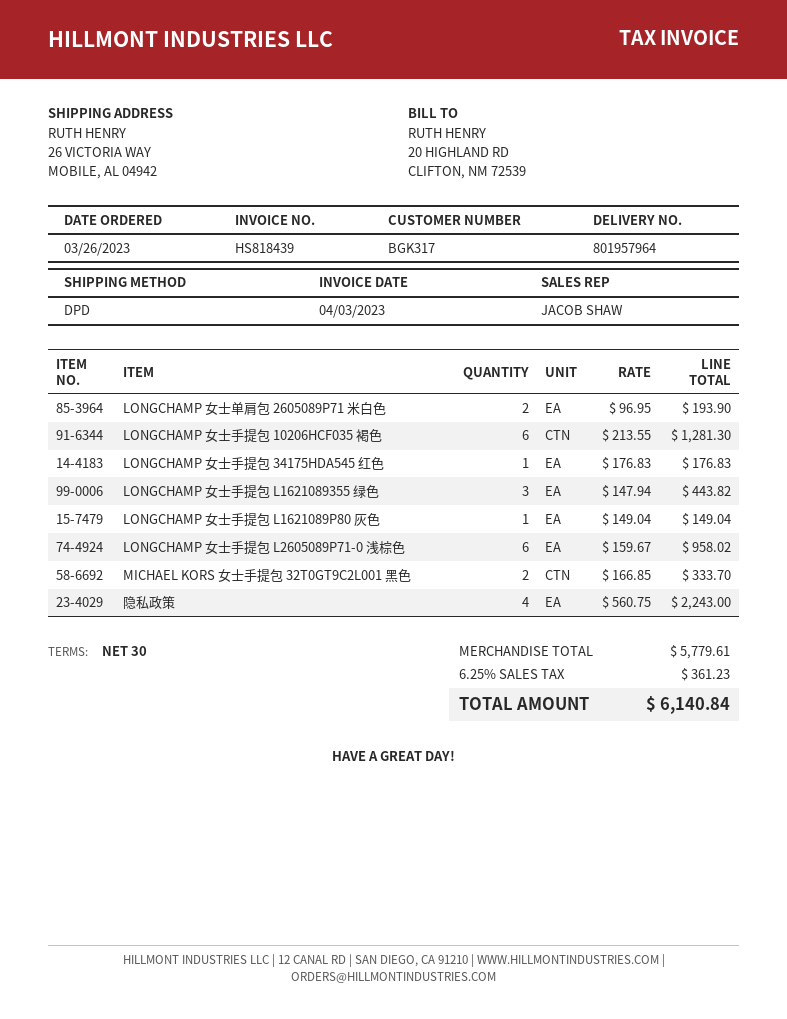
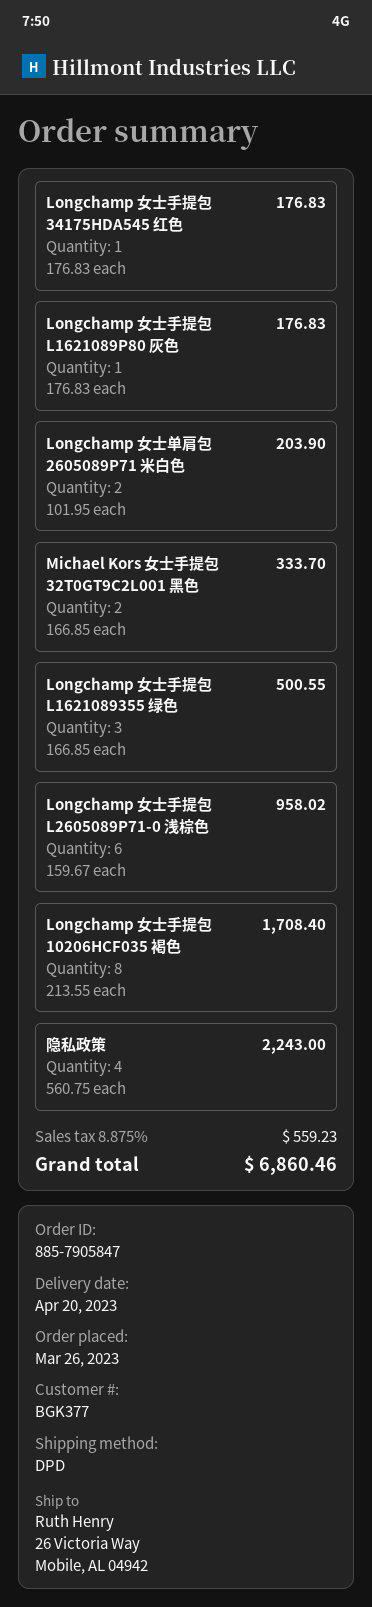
customer number: BGK317 -> BGK377
LONGCHAMP 女士单肩包 2605089P71 米白色: 2 x 96.95 = 193.90 -> 2 x 101.95 = 203.90
LONGCHAMP 女士手提包 10206HCF035 褐色: 6 x 213.55 = 1281.30 -> 8 x 213.55 = 1708.40
LONGCHAMP 女士手提包 L1621089355 绿色: 3 x 147.94 = 443.82 -> 3 x 166.85 = 500.55
LONGCHAMP 女士手提包 L1621089P80 灰色: 1 x 149.04 = 149.04 -> 1 x 176.83 = 176.83
tax: 6.25% = 361.23 -> 8.875% = 559.23
total: 6140.84 -> 6860.46

